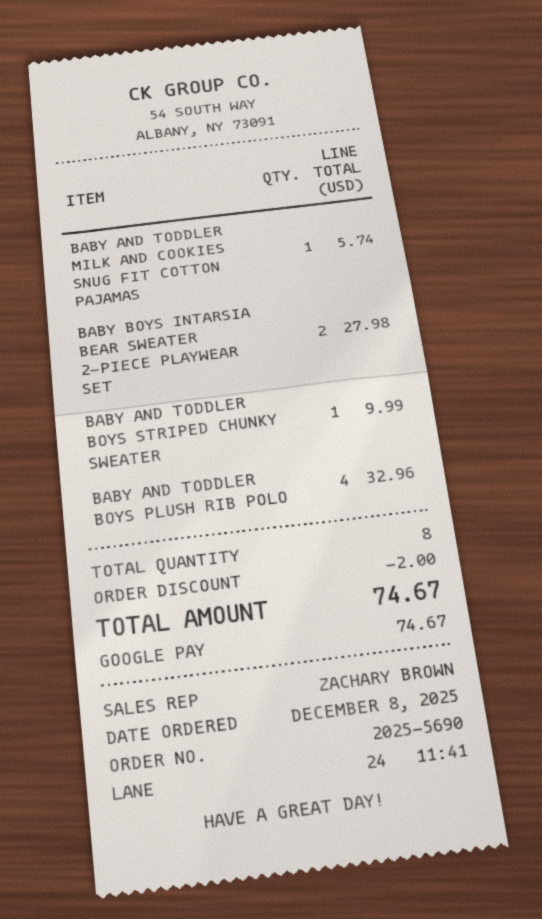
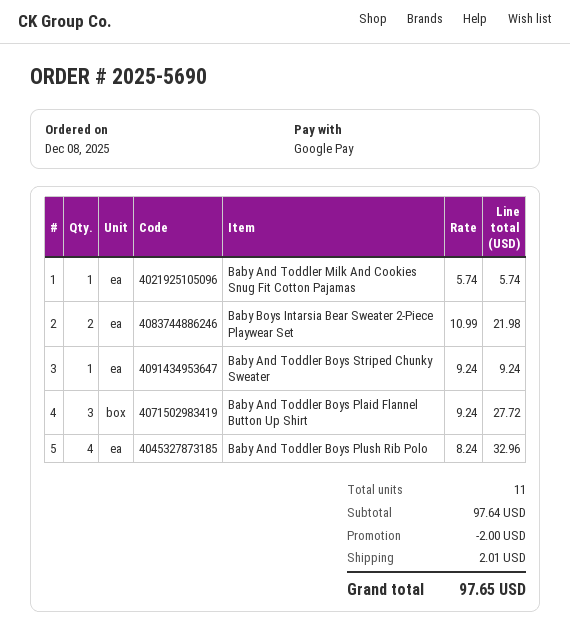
BABY BOYS INTARSIA BEAR SWEATER 2-PIECE PLAYWEAR SET: 2 for 27.98 -> 2 for 21.98
BABY AND TODDLER BOYS STRIPED CHUNKY SWEATER: 1 for 9.99 -> 1 for 9.24
Baby And Toddler Boys Plaid Flannel Button Up Shirt: none -> 3 for 27.72
total quantity: 8 -> 11
shipping: none -> 2.01
total: 74.67 -> 97.65

